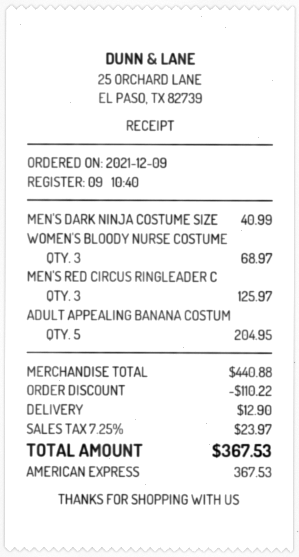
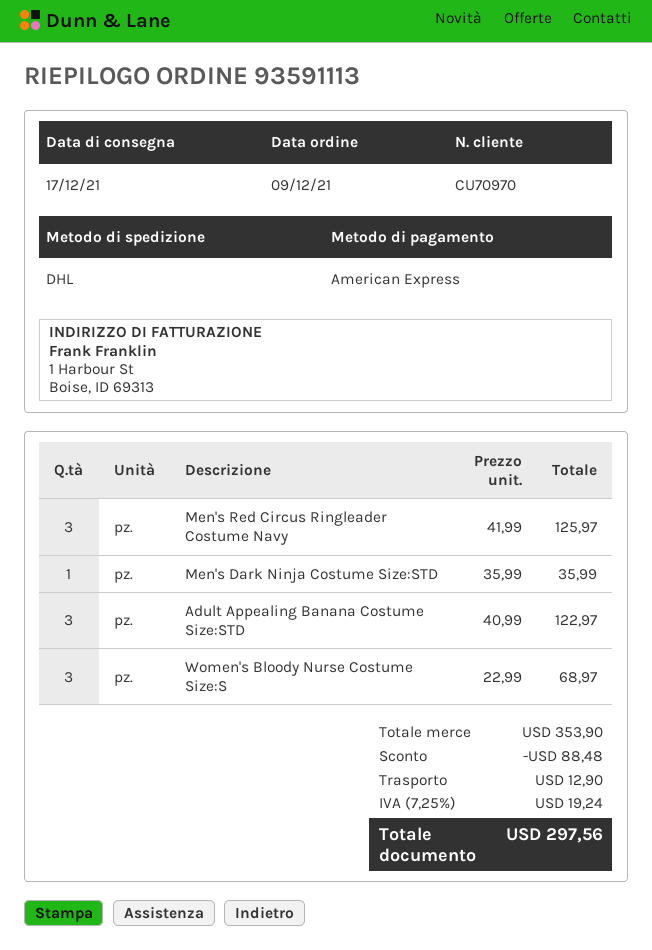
MEN'S DARK NINJA COSTUME SIZE: 1 for 40.99 -> 1 for 35.99
ADULT APPEALING BANANA COSTUM: 5 for 204.95 -> 3 for 122.97
subtotal: 440.88 -> 353.90
discount: 110.22 -> 88.48
tax: 7.25% = 23.97 -> 7.25% = 19.24
total: 367.53 -> 297.56

